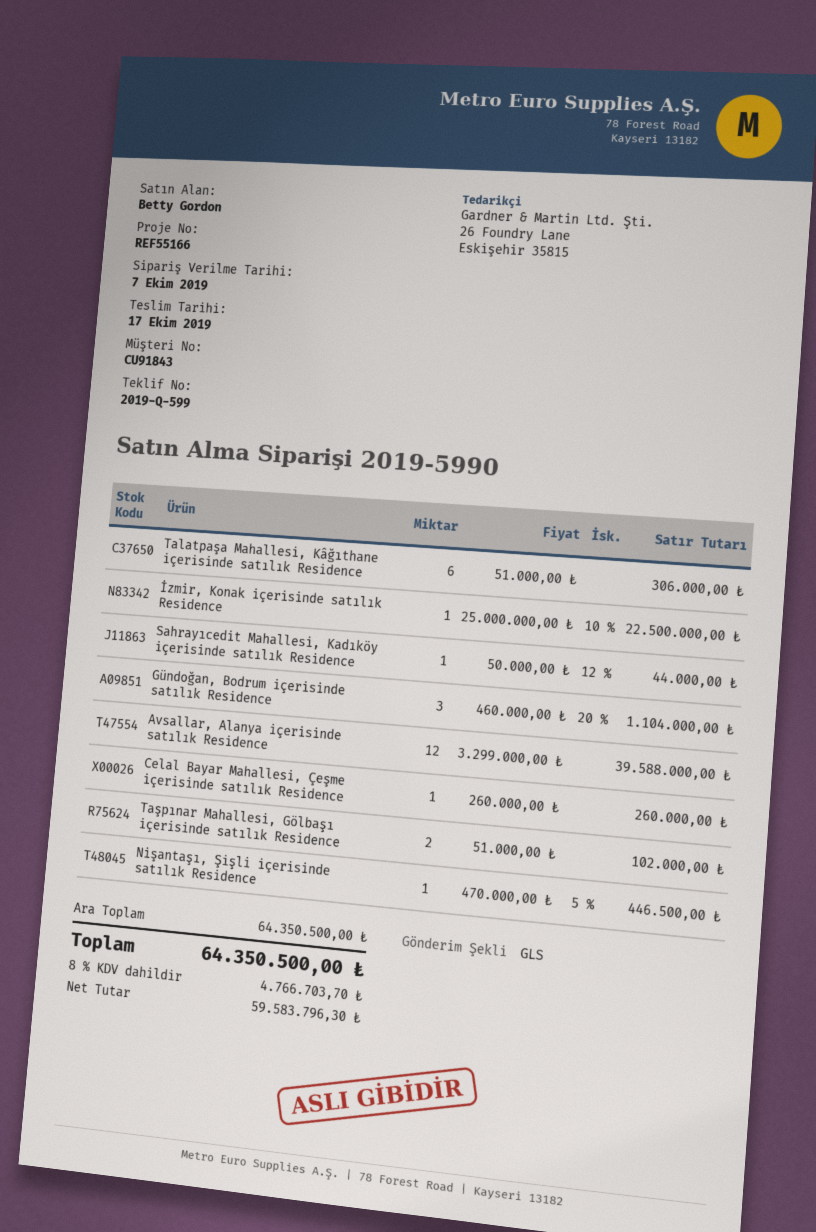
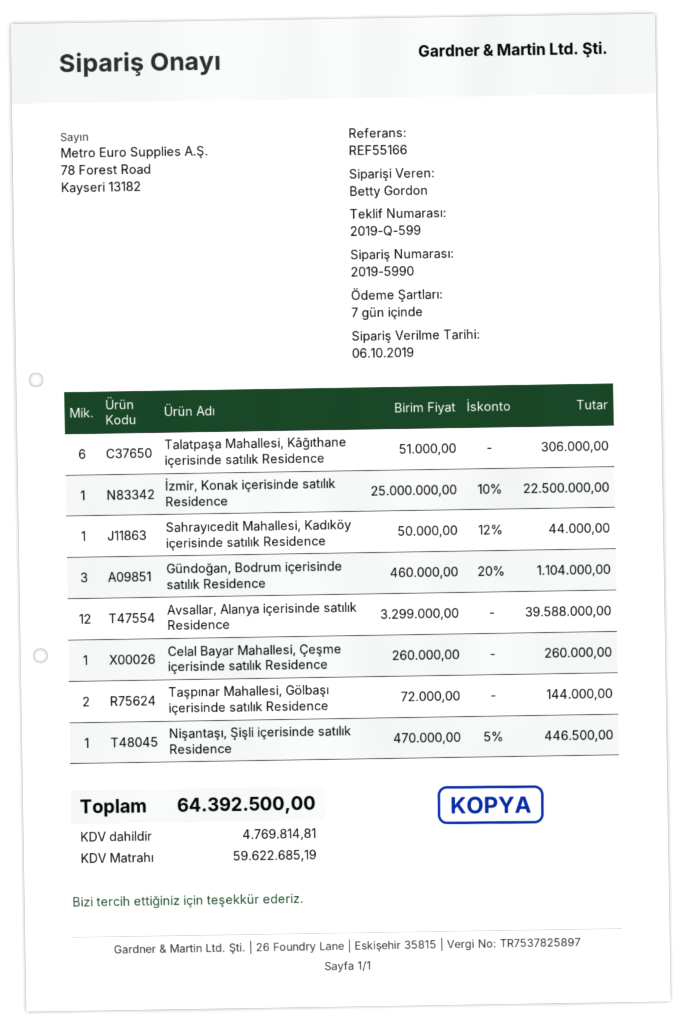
order date: 2019-10-07 -> 2019-10-06
Taşpınar Mahallesi, Gölbaşı içerisinde satılık Residence: 2 x 51000.00 = 102000.00 -> 2 x 72000.00 = 144000.00
net: 59583796.30 -> 59622685.19
tax: 4766703.70 -> 4769814.81
total: 64350500.00 -> 64392500.00

